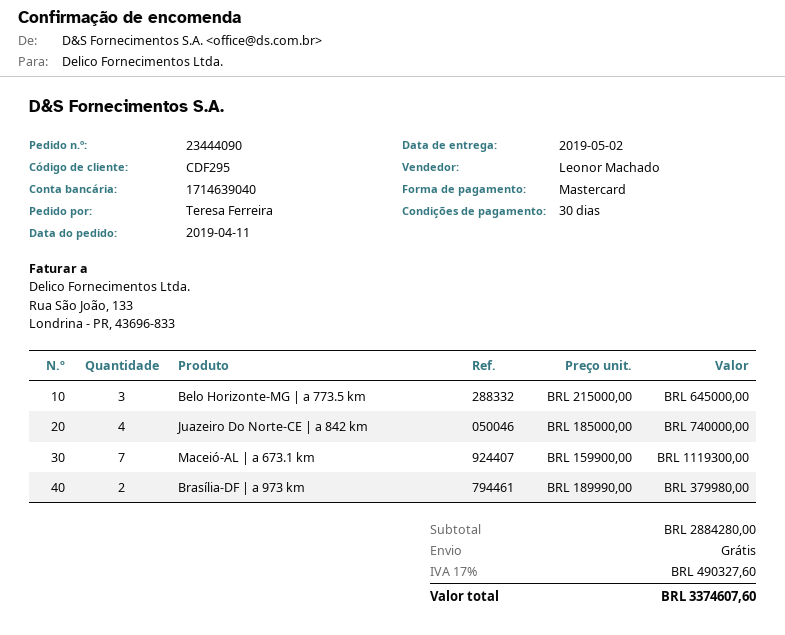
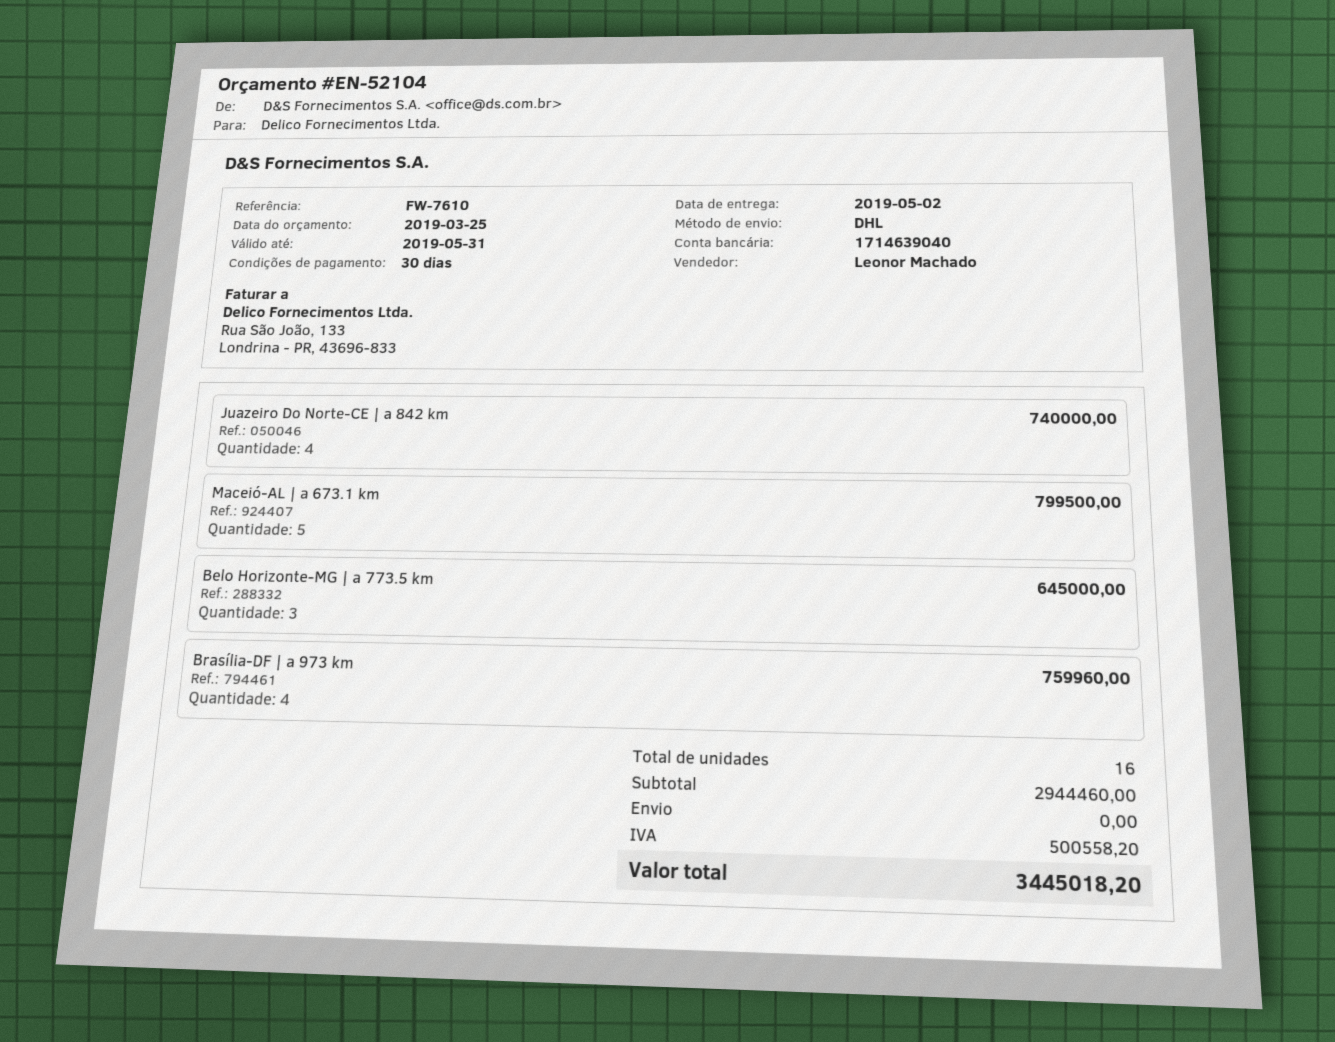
Maceió-AL | a 673.1 km: 7 for 1119300.00 -> 5 for 799500.00
Brasília-DF | a 973 km: 2 for 379980.00 -> 4 for 759960.00
subtotal: 2884280.00 -> 2944460.00
tax: 490327.60 -> 500558.20
total: 3374607.60 -> 3445018.20

